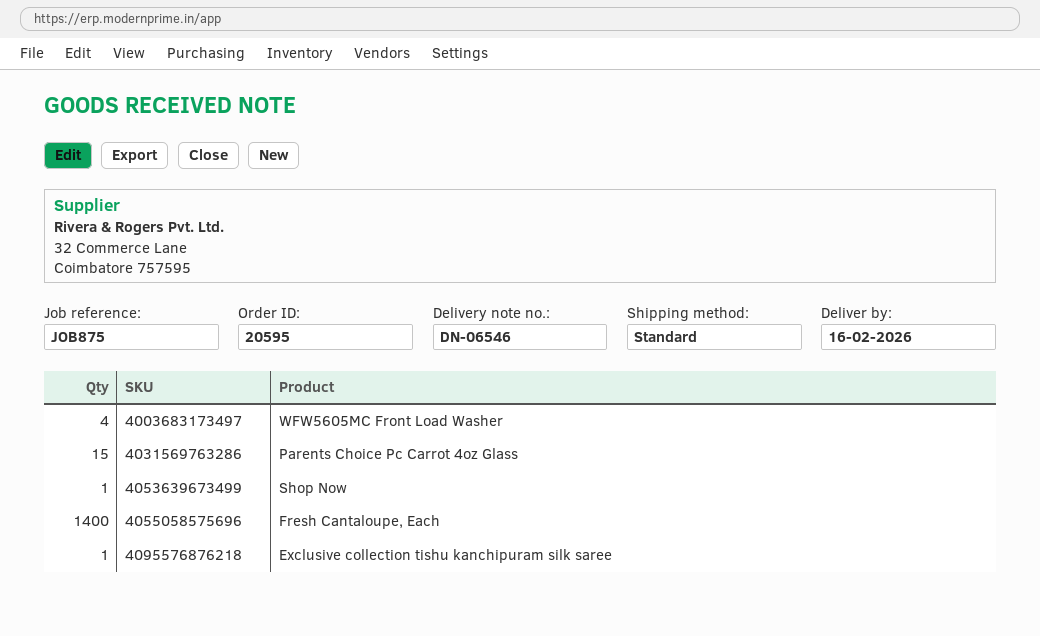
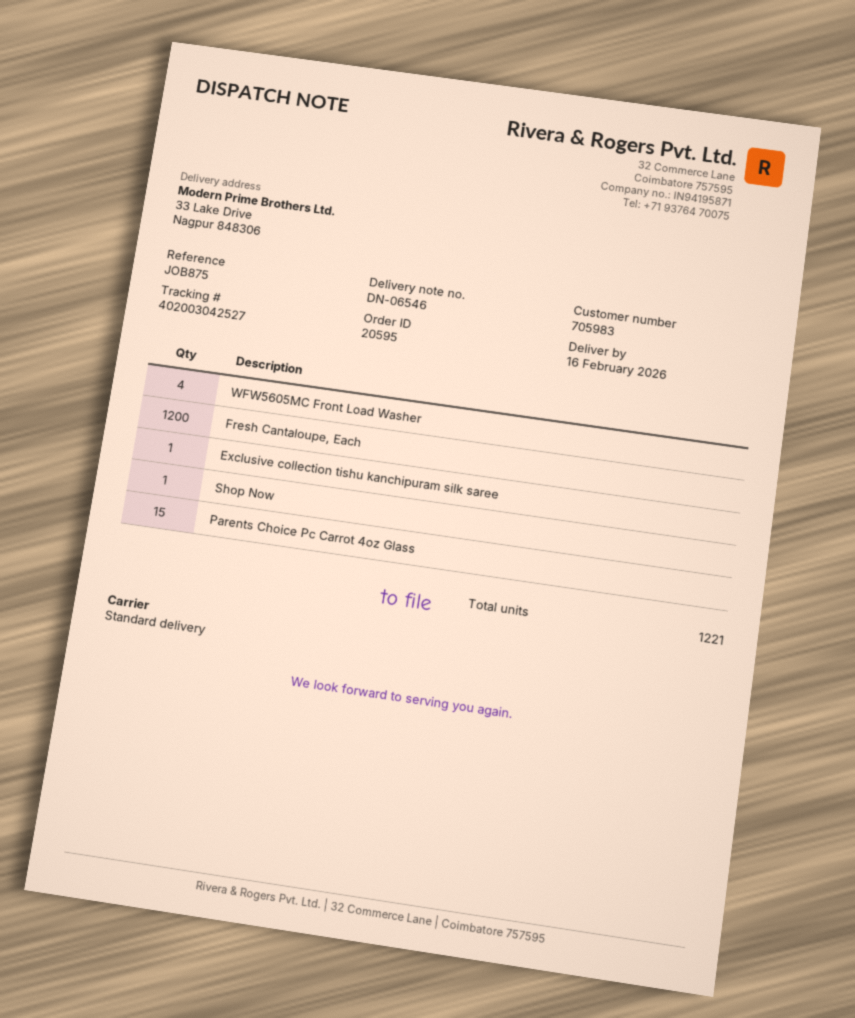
Fresh Cantaloupe, Each: 1400 -> 1200

